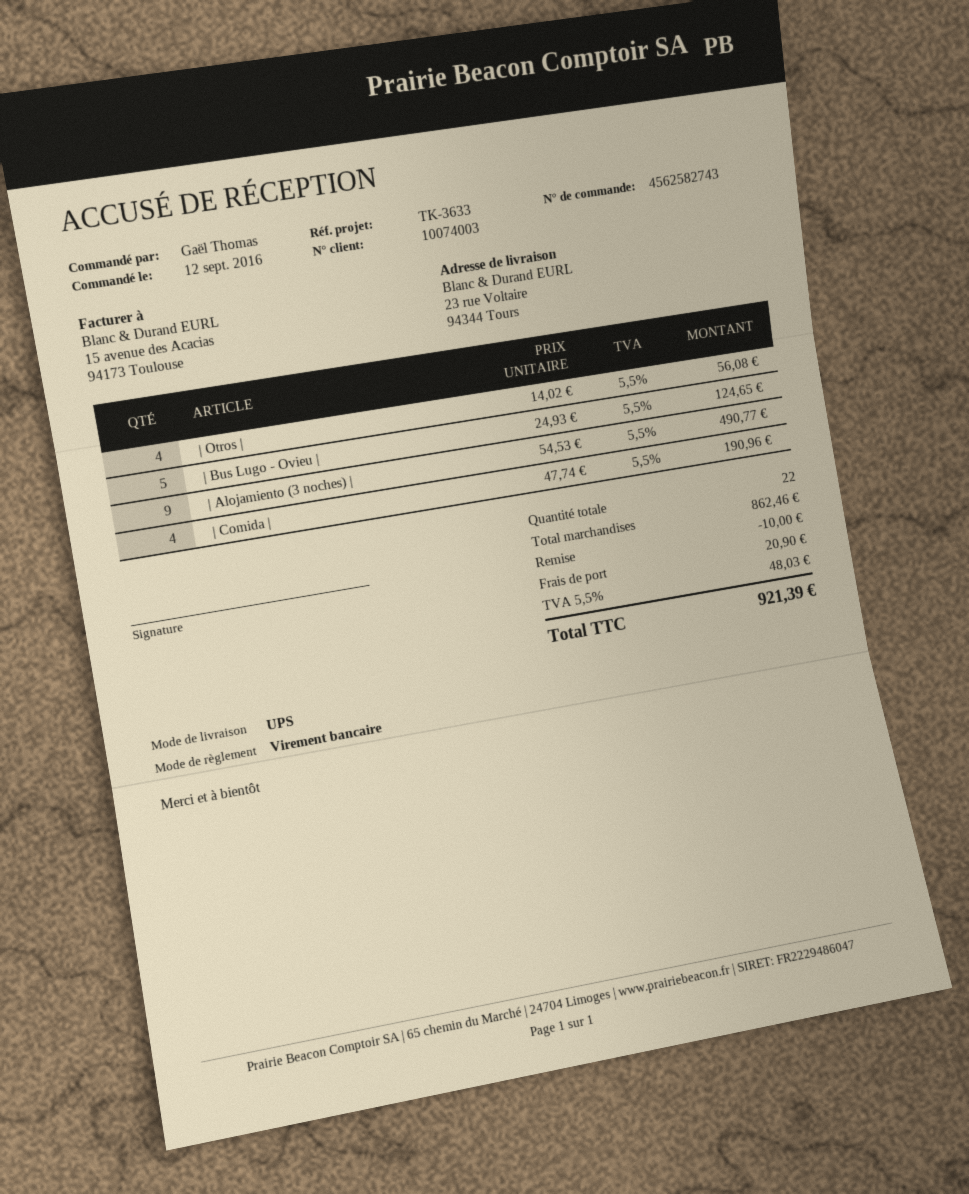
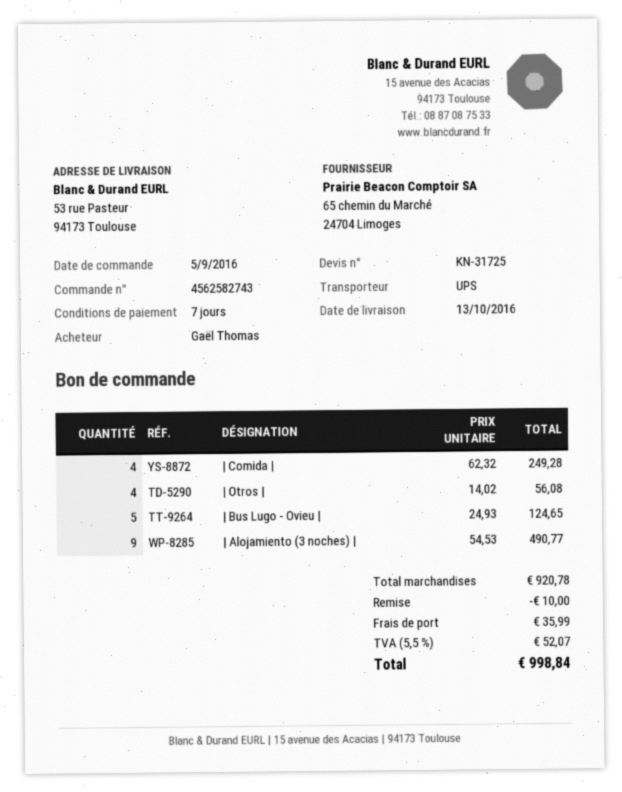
order date: 2016-09-12 -> 2016-09-05
ship to: 23 rue Voltaire, 94344 Tours -> 53 rue Pasteur, 94173 Toulouse
| Comida |: 4 x 47.74 = 190.96 -> 4 x 62.32 = 249.28
subtotal: 862.46 -> 920.78
shipping: 20.90 -> 35.99
tax: 5.5% = 48.03 -> 5.5% = 52.07
total: 921.39 -> 998.84

